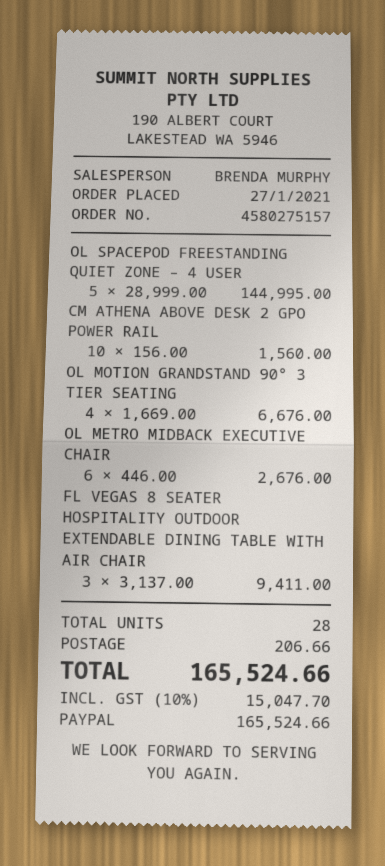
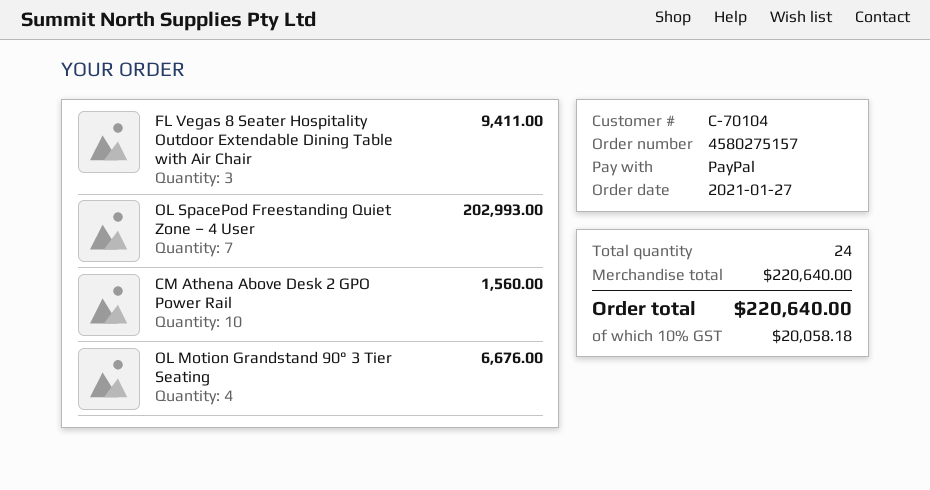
OL SPACEPOD FREESTANDING QUIET ZONE – 4 USER: 5 for 144995.00 -> 7 for 202993.00
OL METRO MIDBACK EXECUTIVE CHAIR: 6 for 2676.00 -> none
total quantity: 28 -> 24
shipping: 206.66 -> none
tax: 10% = 15047.70 -> 10% = 20058.18
total: 165524.66 -> 220640.00

